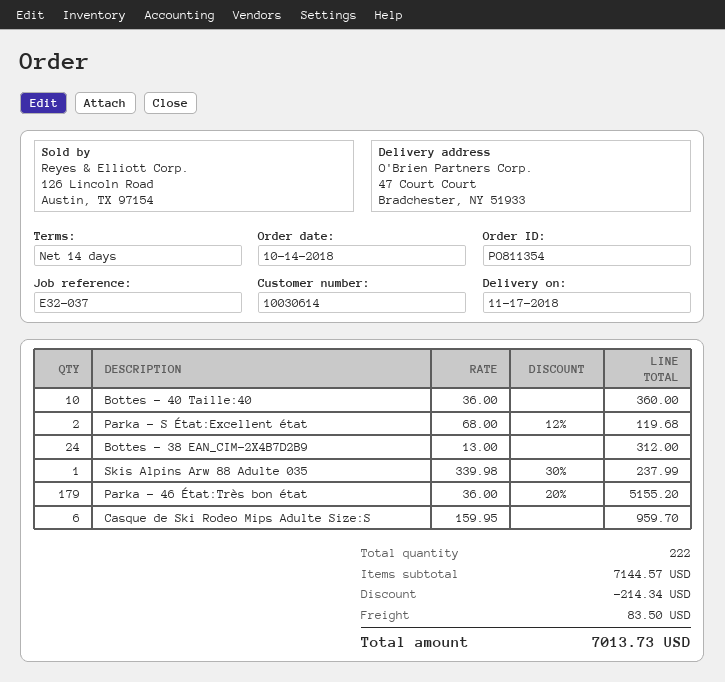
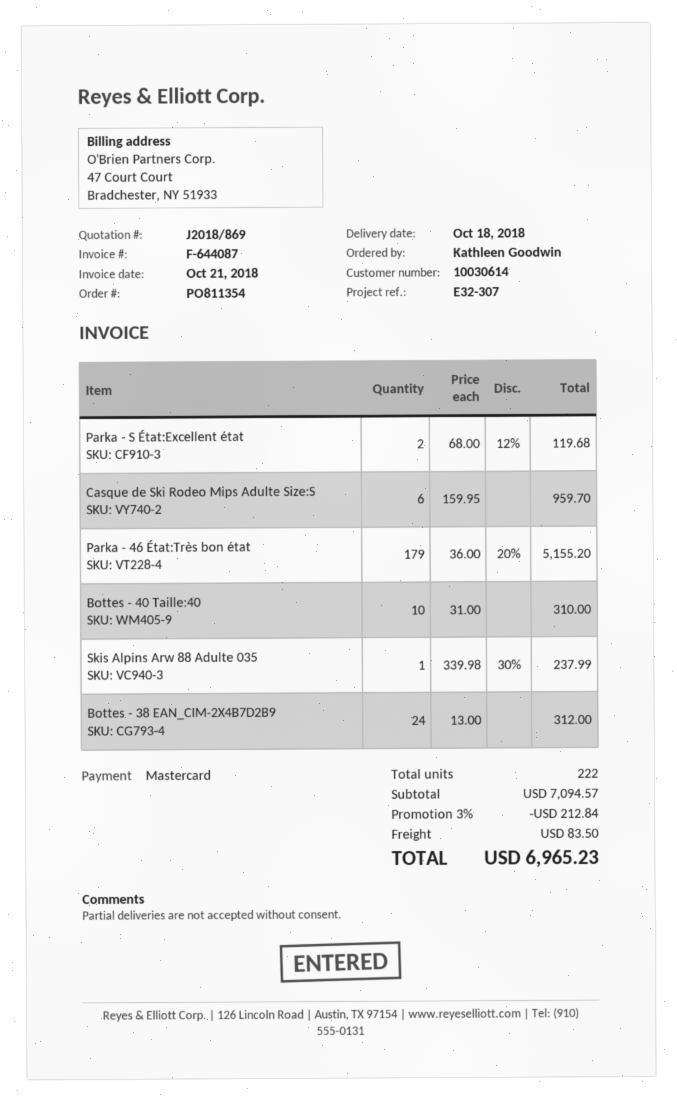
delivery date: 2018-11-17 -> 2018-10-18
reference: E32-037 -> E32-307
Bottes - 40 Taille:40: 10 x 36.00 = 360.00 -> 10 x 31.00 = 310.00
subtotal: 7144.57 -> 7094.57
discount: 214.34 -> 212.84
total: 7013.73 -> 6965.23

